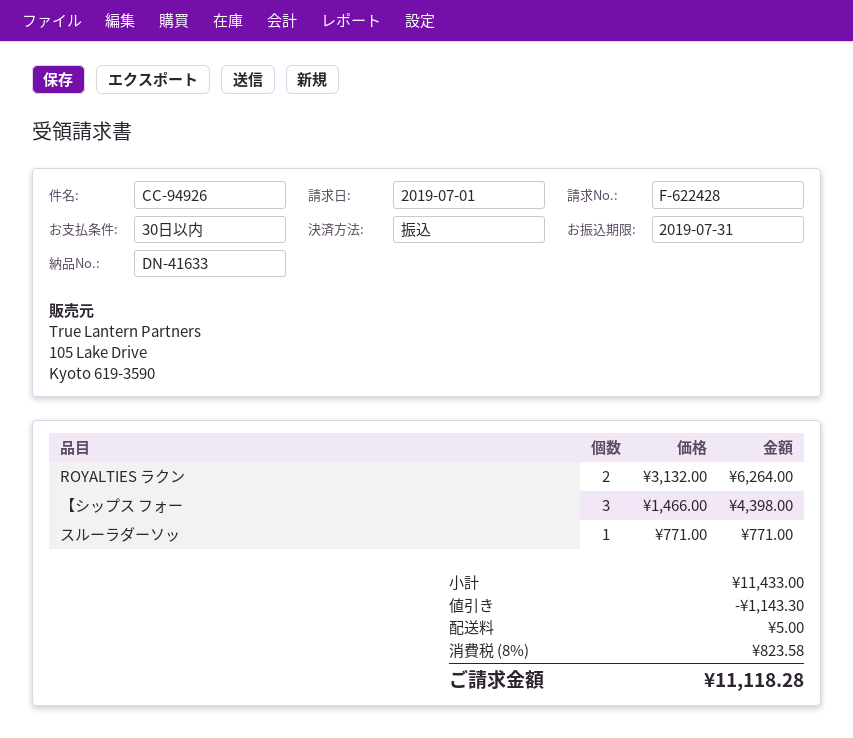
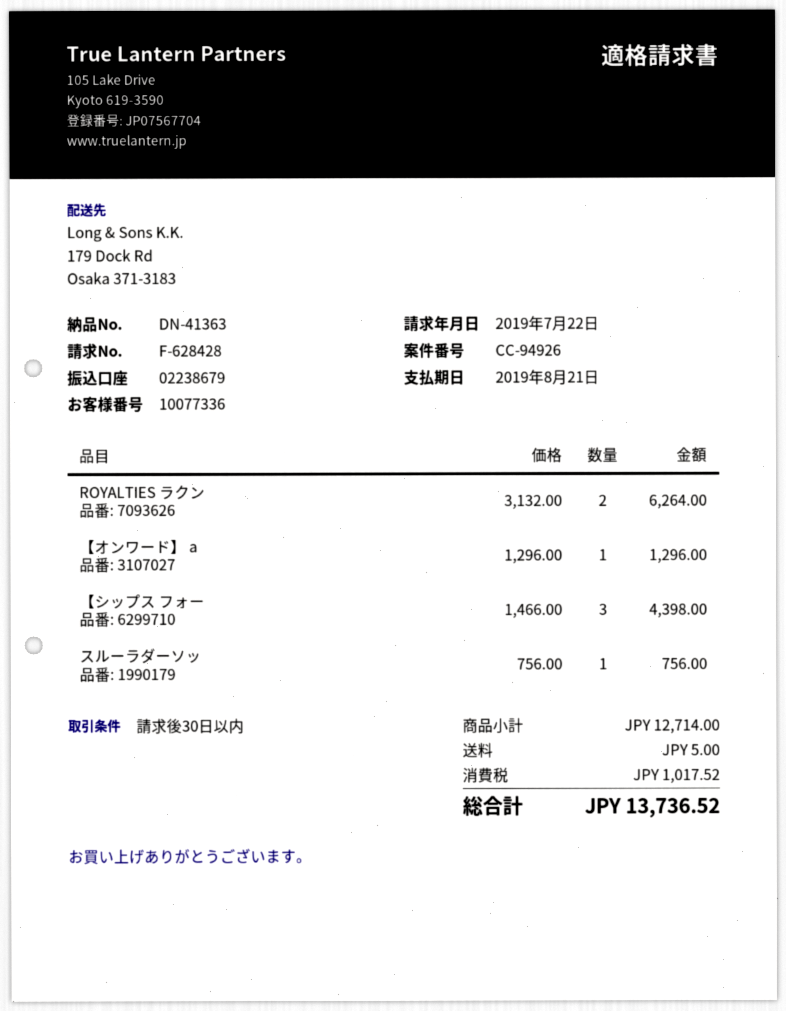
delivery note number: DN-41633 -> DN-41363
invoice number: F-622428 -> F-628428
invoice date: 2019-07-01 -> 2019-07-22
due date: 2019-07-31 -> 2019-08-21
スルーラダーソッ: 1 x 771.00 = 771.00 -> 1 x 756.00 = 756.00
【オンワード】 a: none -> 1 x 1296.00 = 1296.00
subtotal: 11433.00 -> 12714.00
discount: 1143.30 -> none
tax: 823.58 -> 1017.52
total: 11118.28 -> 13736.52

